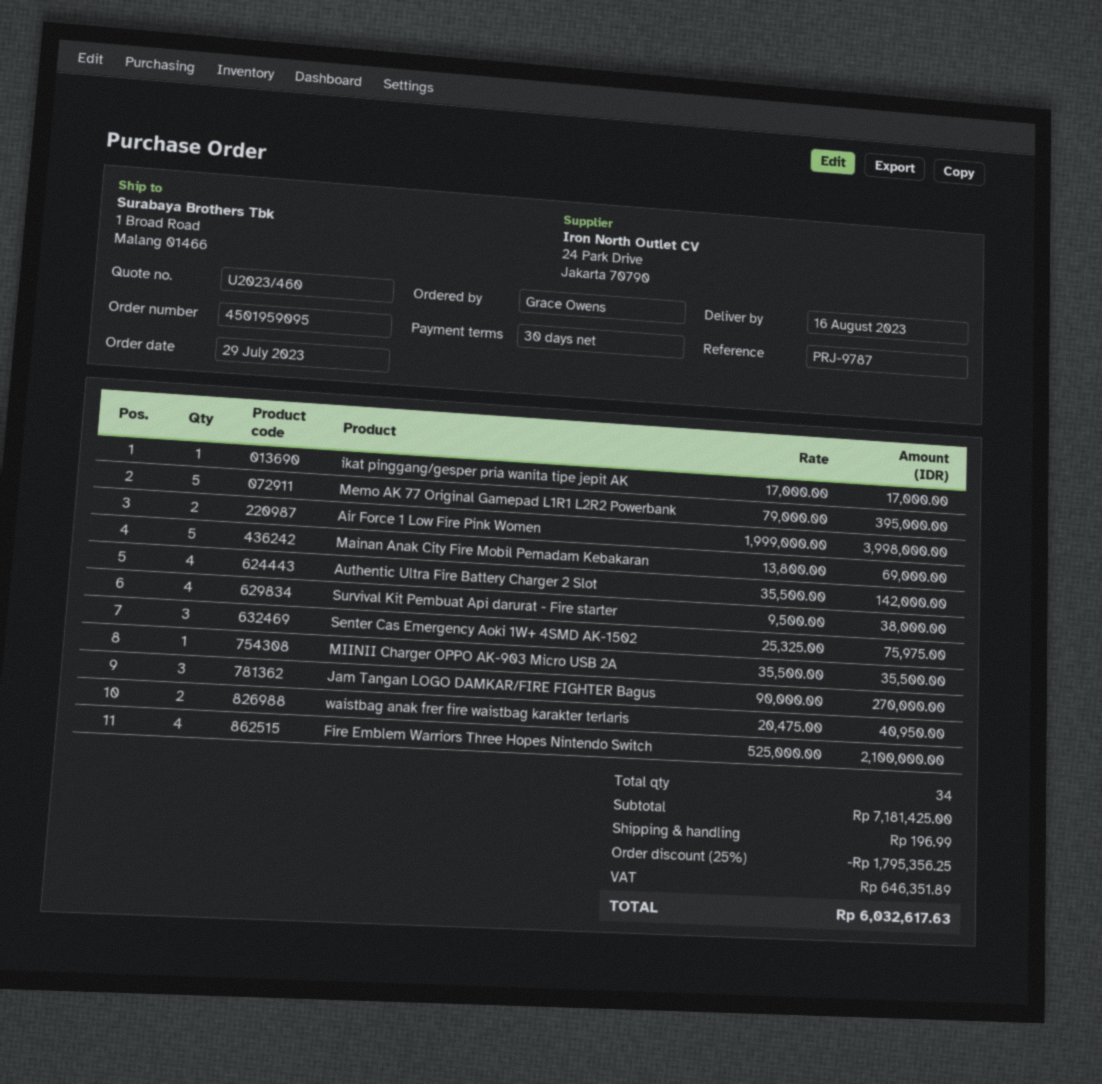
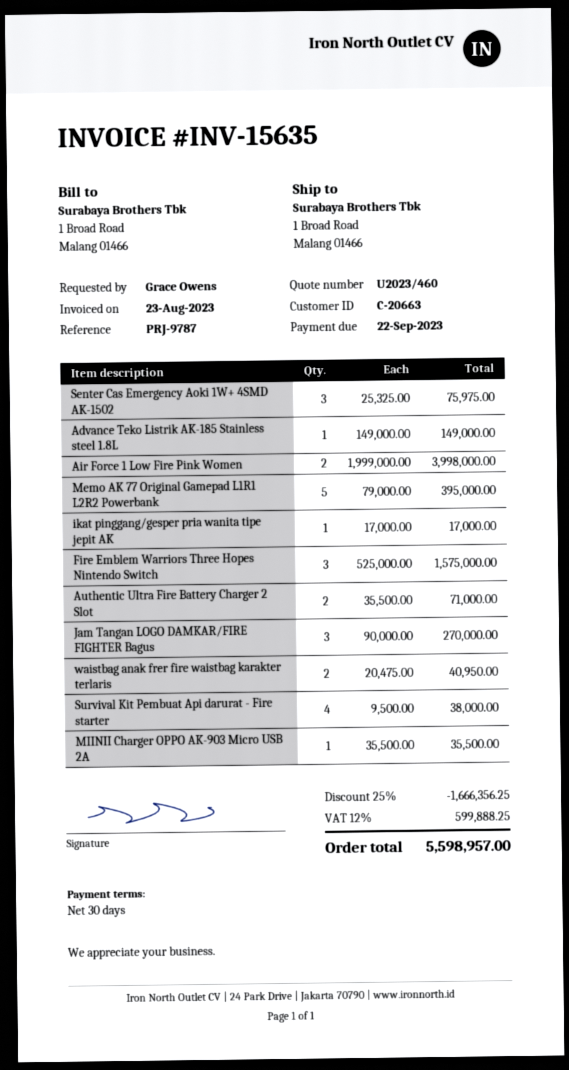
Mainan Anak City Fire Mobil Pemadam Kebakaran: 5 x 13800.00 = 69000.00 -> none
Authentic Ultra Fire Battery Charger 2 Slot: 4 x 35500.00 = 142000.00 -> 2 x 35500.00 = 71000.00
Fire Emblem Warriors Three Hopes Nintendo Switch: 4 x 525000.00 = 2100000.00 -> 3 x 525000.00 = 1575000.00
Advance Teko Listrik AK-185 Stainless steel 1.8L: none -> 1 x 149000.00 = 149000.00
discount: 25% = 1795356.25 -> 25% = 1666356.25
shipping: 196.99 -> none
tax: 646351.89 -> 599888.25
total: 6032617.63 -> 5598957.00

